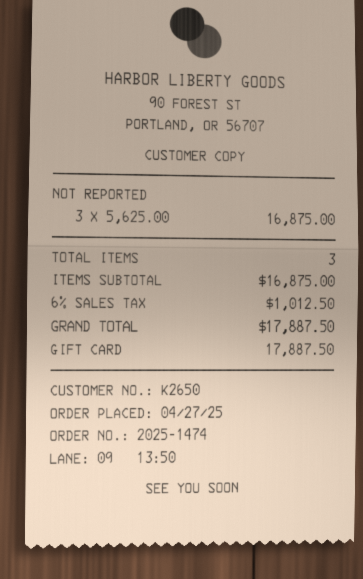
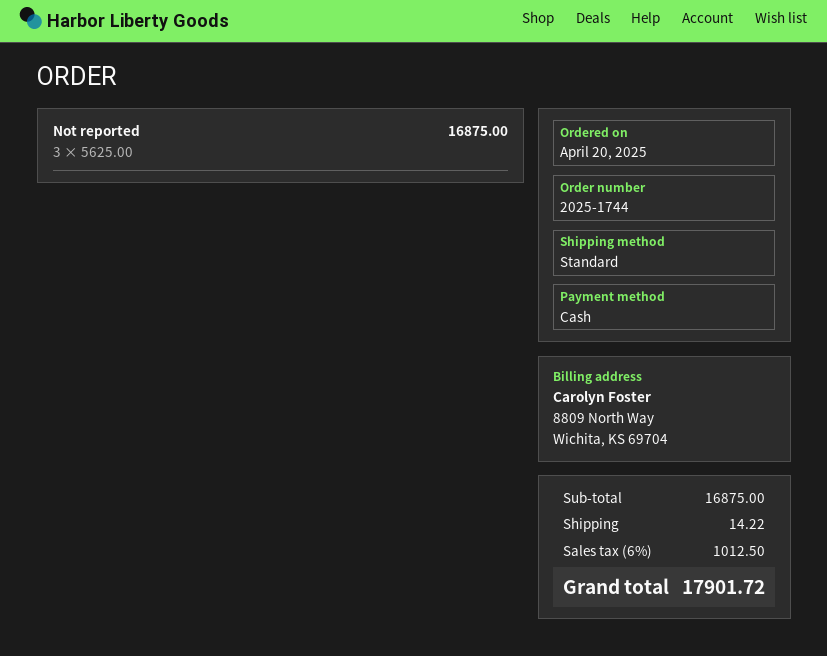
order number: 2025-1474 -> 2025-1744
order date: 2025-04-27 -> 2025-04-20
payment method: gift card -> cash
shipping: none -> 14.22
total: 17887.50 -> 17901.72

